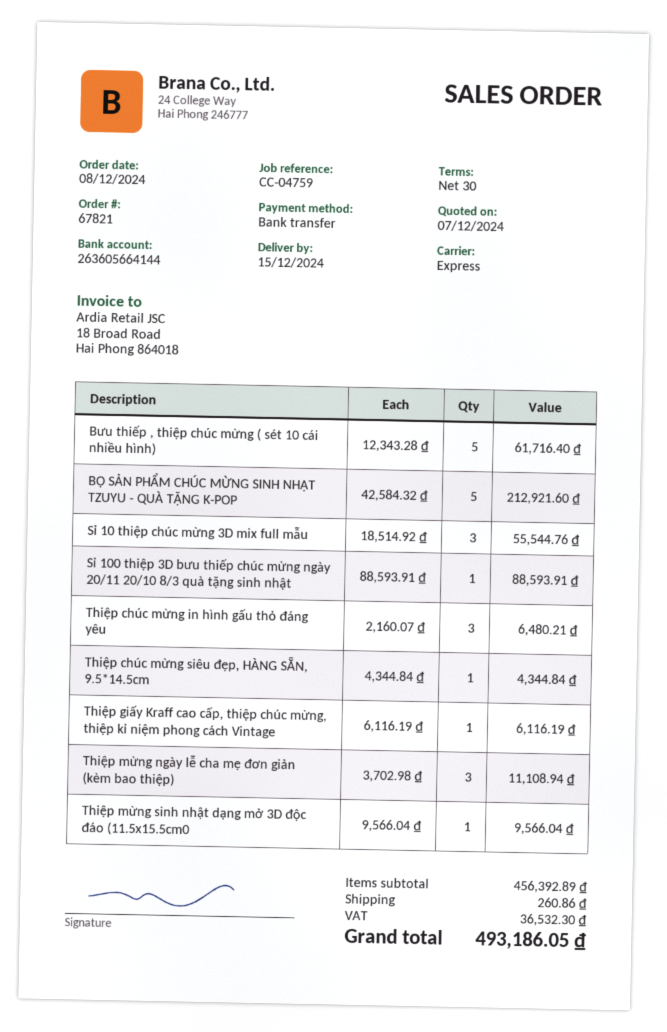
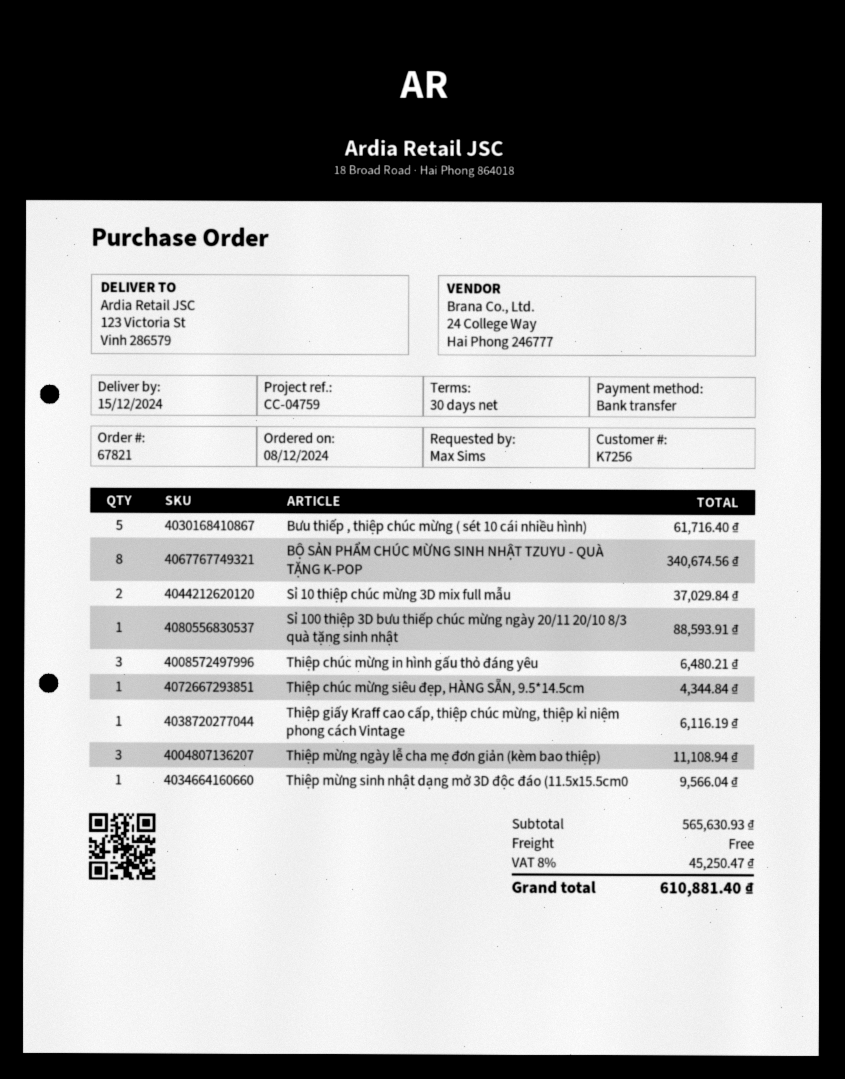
BỘ SẢN PHẨM CHÚC MỪNG SINH NHẬT TZUYU - QUÀ TẶNG K-POP: 5 for 212921.60 -> 8 for 340674.56
Sỉ 10 thiệp chúc mừng 3D mix full mẫu: 3 for 55544.76 -> 2 for 37029.84
subtotal: 456392.89 -> 565630.93
shipping: 260.86 -> 0.00
tax: 36532.30 -> 45250.47
total: 493186.05 -> 610881.40

